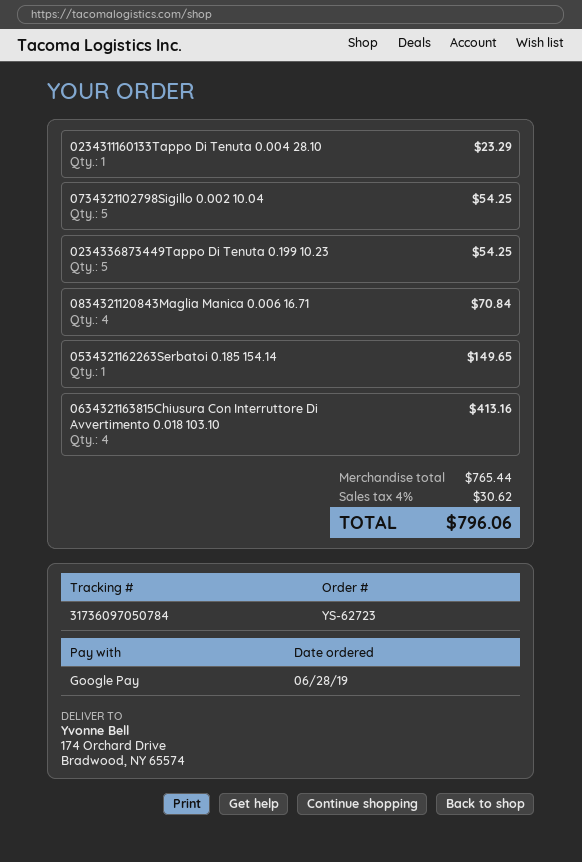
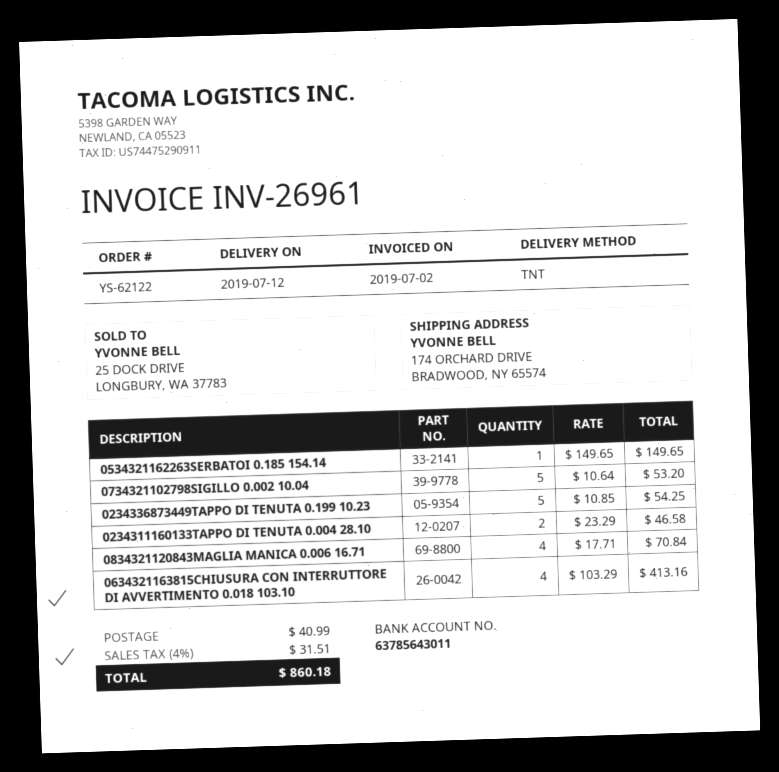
order number: YS-62723 -> YS-62122
0234311160133Tappo Di Tenuta 0.004 28.10: 1 for 23.29 -> 2 for 46.58
0734321102798Sigillo 0.002 10.04: 5 for 54.25 -> 5 for 53.20
shipping: none -> 40.99
tax: 4% = 30.62 -> 4% = 31.51
total: 796.06 -> 860.18

